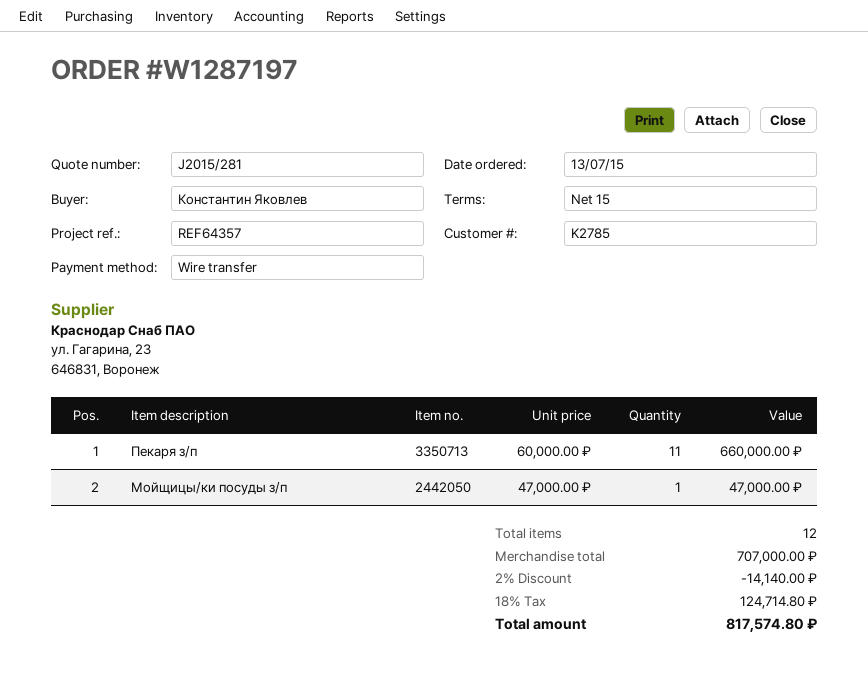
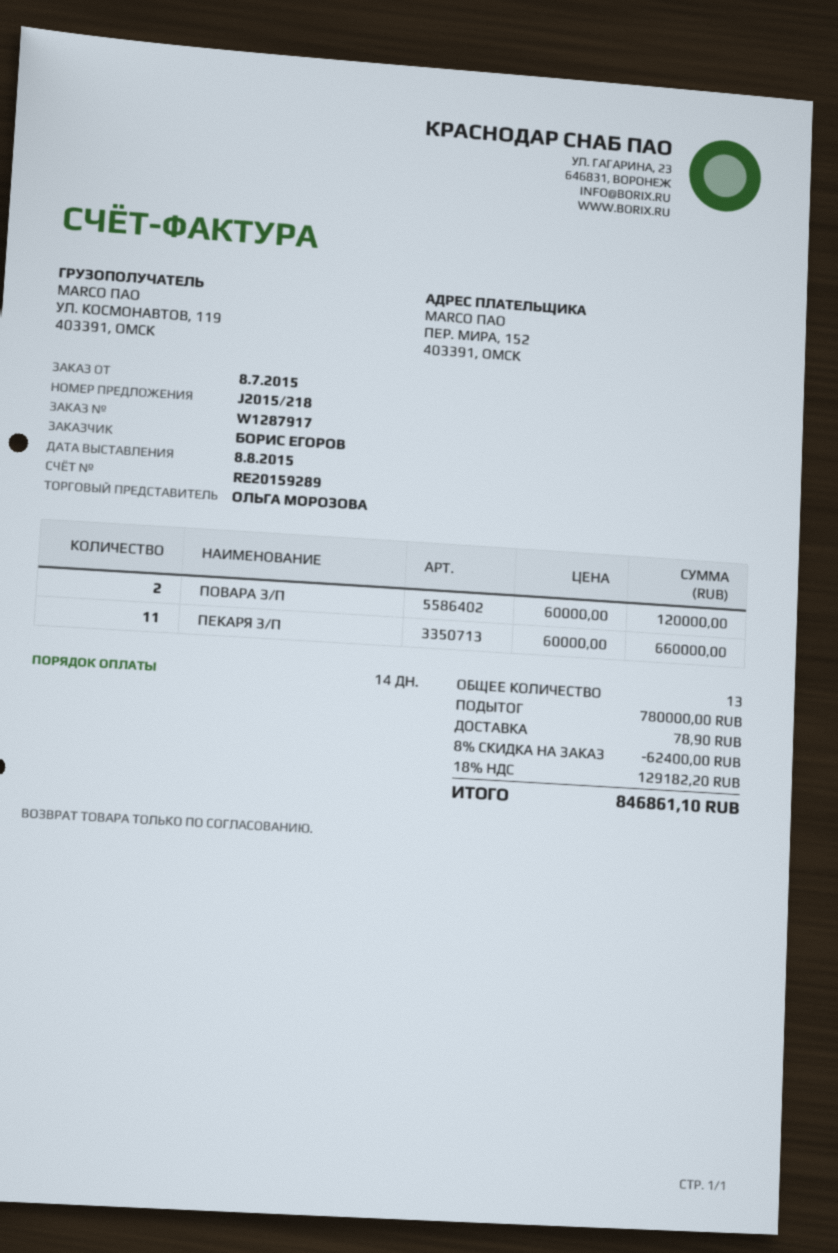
quote number: J2015/281 -> J2015/218
order number: W1287197 -> W1287917
order date: 2015-07-13 -> 2015-07-08
payment terms: 15 days -> 14 days
ordered by: Константин Яковлев -> БОРИС ЕГОРОВ
Мойщицы/ки посуды з/п: 1 x 47000.00 = 47000.00 -> none
ПОВАРА З/П: none -> 2 x 60000.00 = 120000.00
total quantity: 12 -> 13
subtotal: 707000.00 -> 780000.00
discount: 2% = 14140.00 -> 8% = 62400.00
shipping: none -> 78.90
tax: 18% = 124714.80 -> 18% = 129182.20
total: 817574.80 -> 846861.10

